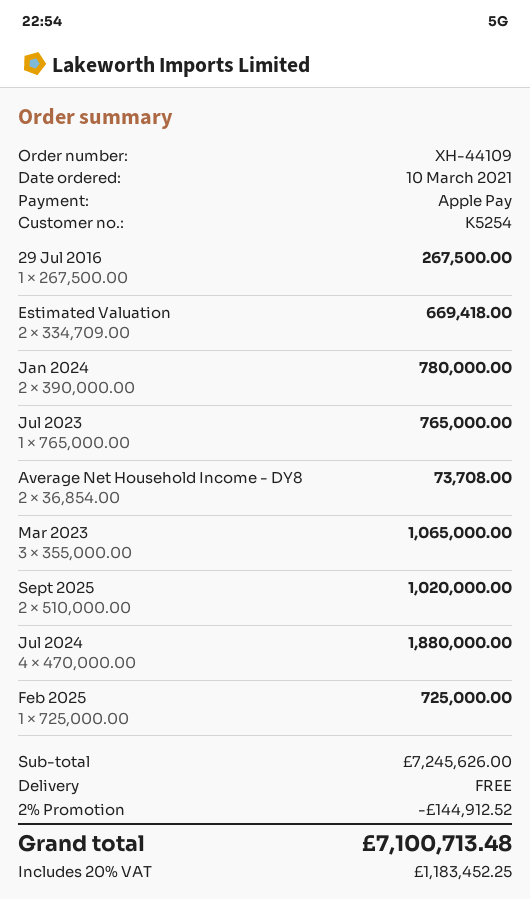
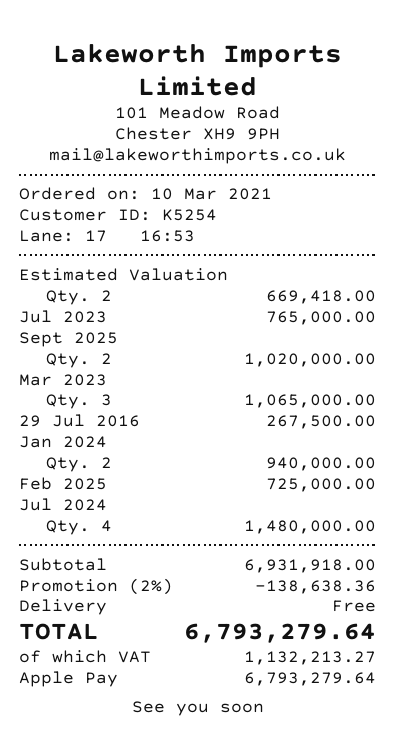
Jan 2024: 2 for 780000.00 -> 2 for 940000.00
Average Net Household Income - DY8: 2 for 73708.00 -> none
Jul 2024: 4 for 1880000.00 -> 4 for 1480000.00
subtotal: 7245626.00 -> 6931918.00
discount: 2% = 144912.52 -> 2% = 138638.36
tax: 1183452.25 -> 1132213.27
total: 7100713.48 -> 6793279.64

